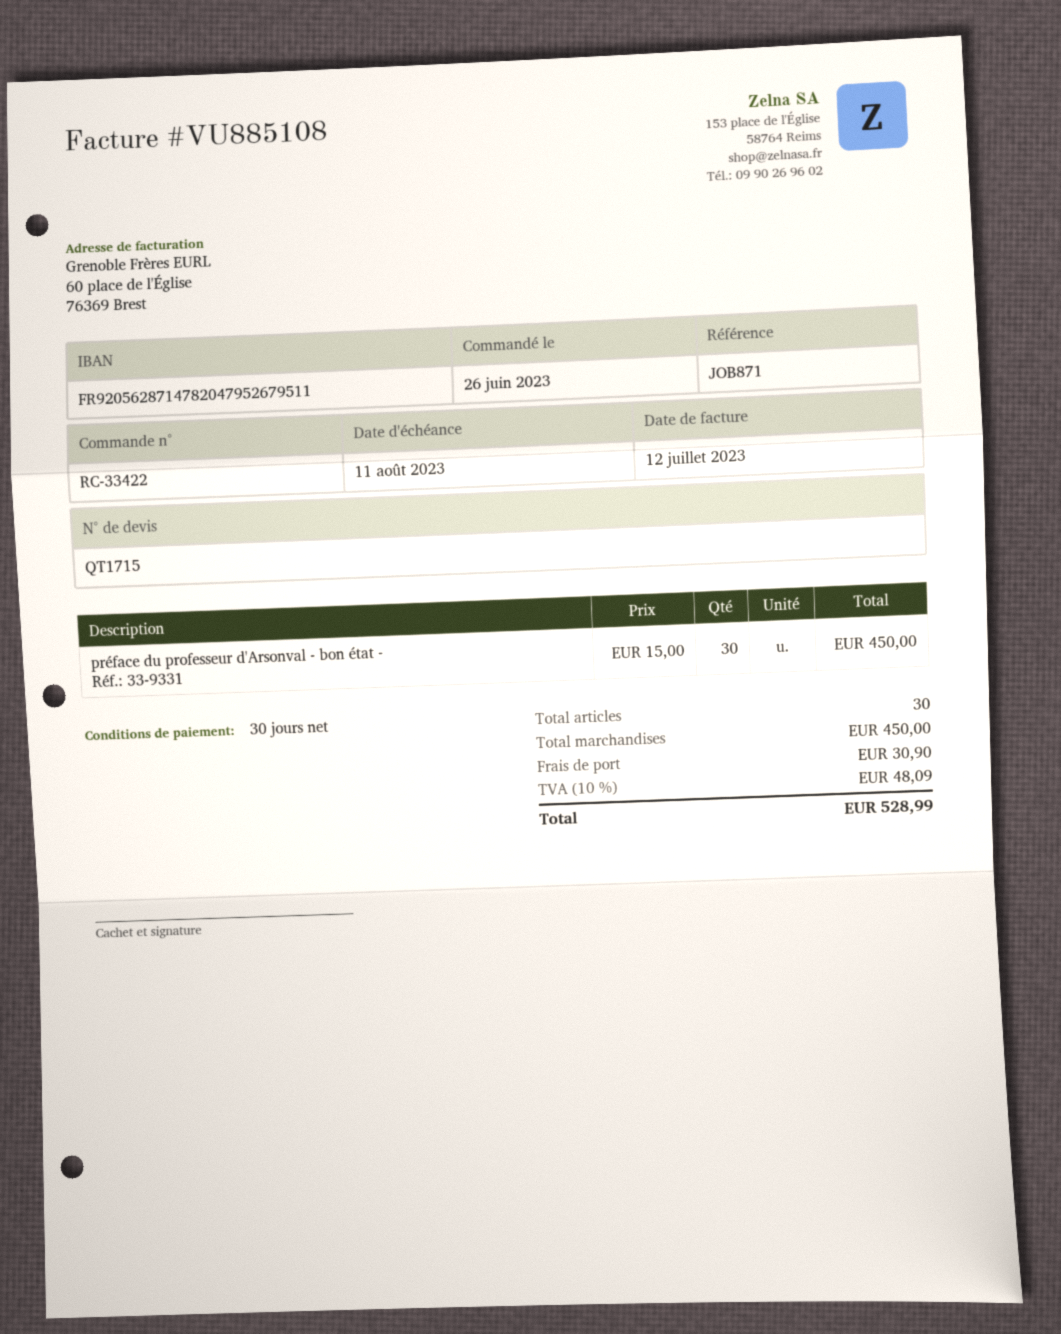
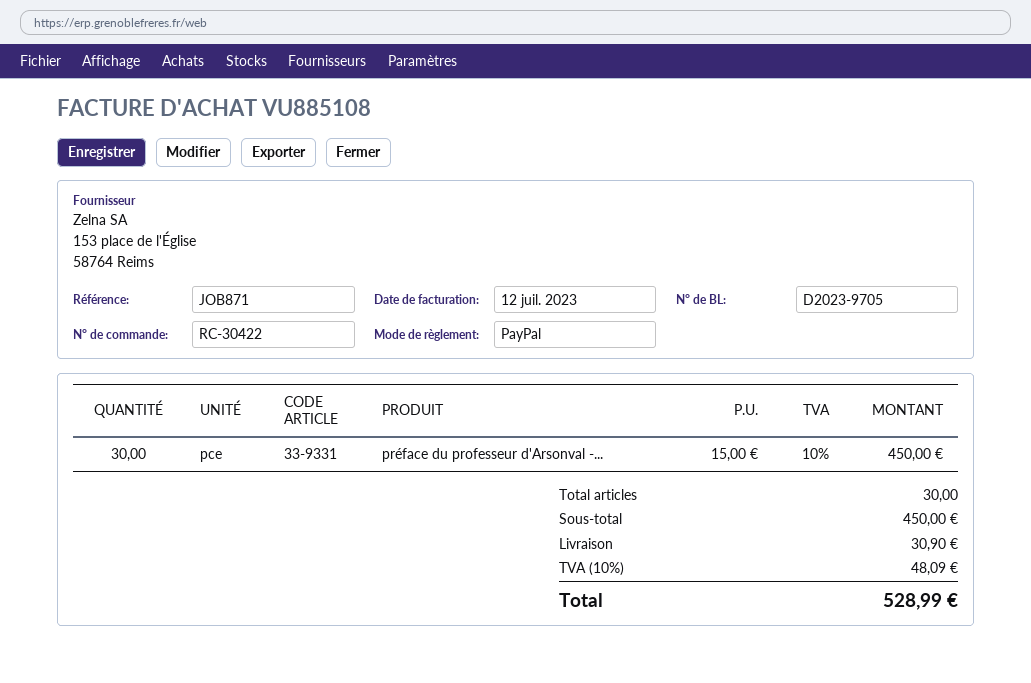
order number: RC-33422 -> RC-30422

